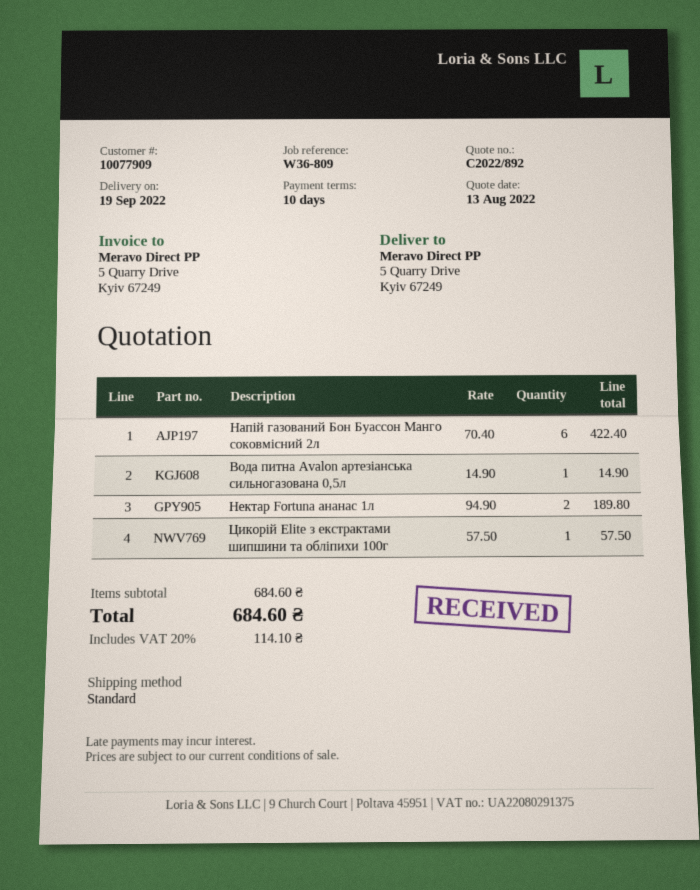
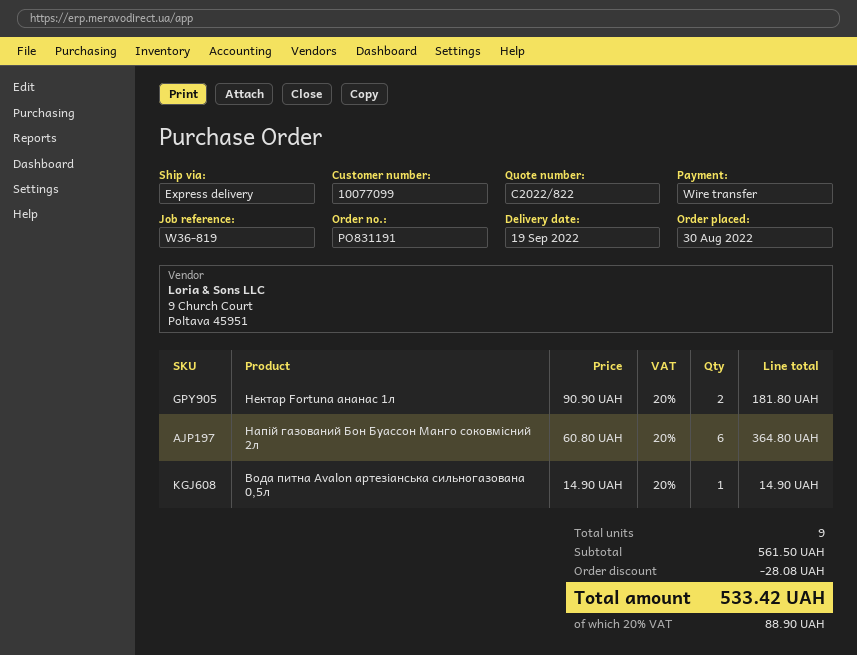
quote number: C2022/892 -> C2022/822
customer number: 10077909 -> 10077099
reference: W36-809 -> W36-819
shipping method: standard -> express
Напій газований Бон Буассон Манго соковмісний 2л: 6 x 70.40 = 422.40 -> 6 x 60.80 = 364.80
Нектар Fortuna ананас 1л: 2 x 94.90 = 189.80 -> 2 x 90.90 = 181.80
Цикорій Elite з екстрактами шипшини та обліпихи 100г: 1 x 57.50 = 57.50 -> none
subtotal: 684.60 -> 561.50
discount: none -> 28.08
tax: 20% = 114.10 -> 20% = 88.90
total: 684.60 -> 533.42

